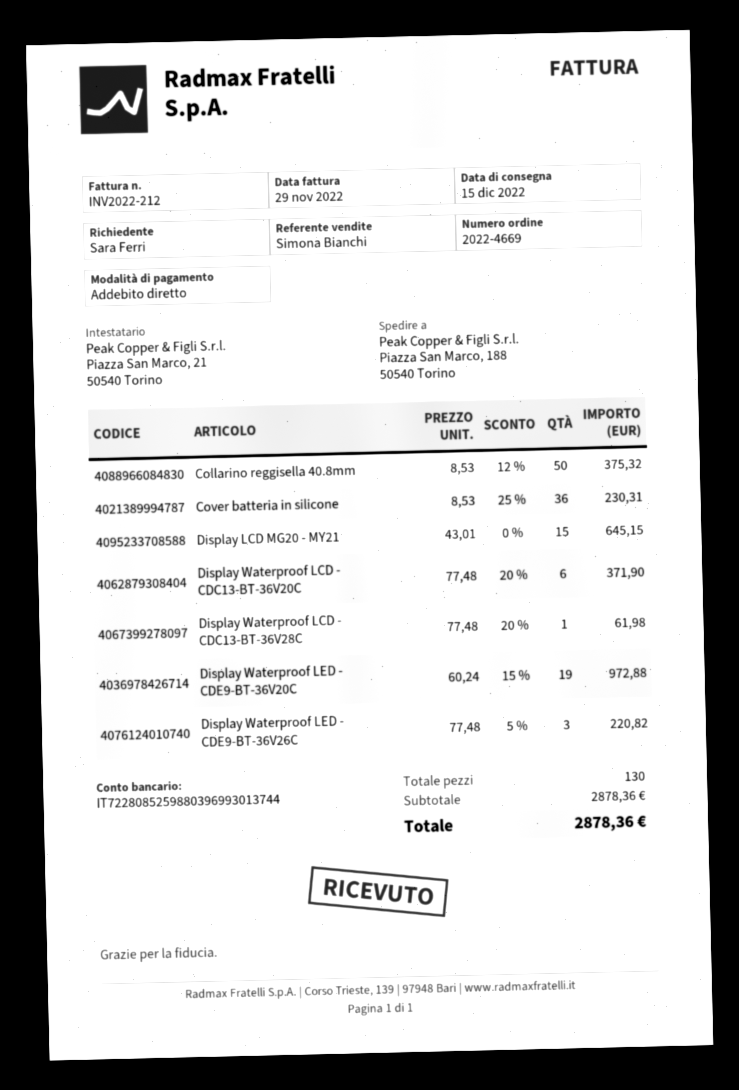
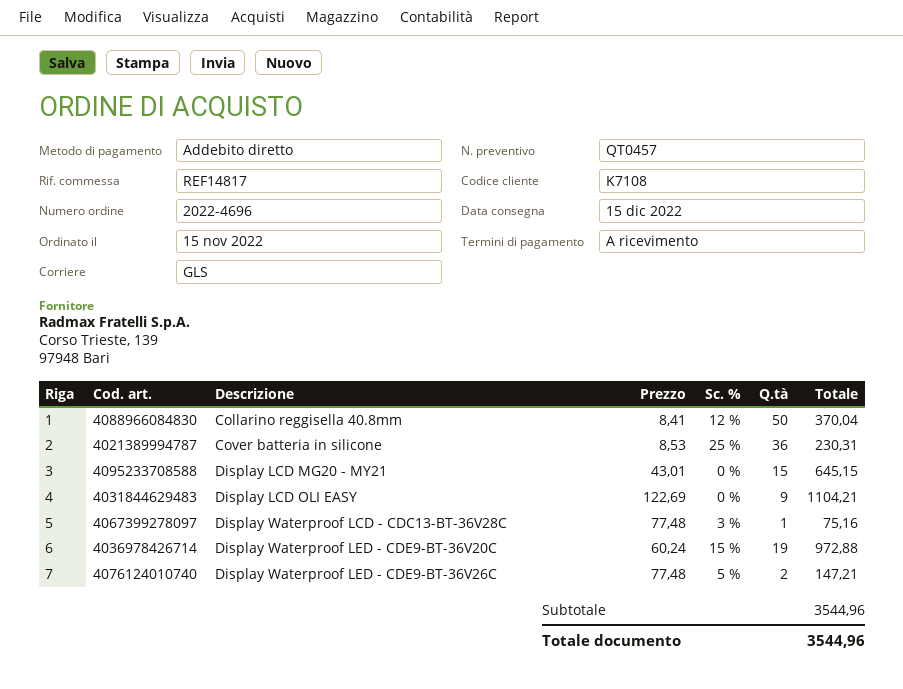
order number: 2022-4669 -> 2022-4696
Collarino reggisella 40.8mm: 50 x 8.53 - 12% = 375.32 -> 50 x 8.41 - 12% = 370.04
Display Waterproof LCD - CDC13-BT-36V20C: 6 x 77.48 - 20% = 371.90 -> none
Display Waterproof LCD - CDC13-BT-36V28C: 1 x 77.48 - 20% = 61.98 -> 1 x 77.48 - 3% = 75.16
Display Waterproof LED - CDE9-BT-36V26C: 3 x 77.48 - 5% = 220.82 -> 2 x 77.48 - 5% = 147.21
Display LCD OLI EASY: none -> 9 x 122.69 = 1104.21
subtotal: 2878.36 -> 3544.96
total: 2878.36 -> 3544.96

